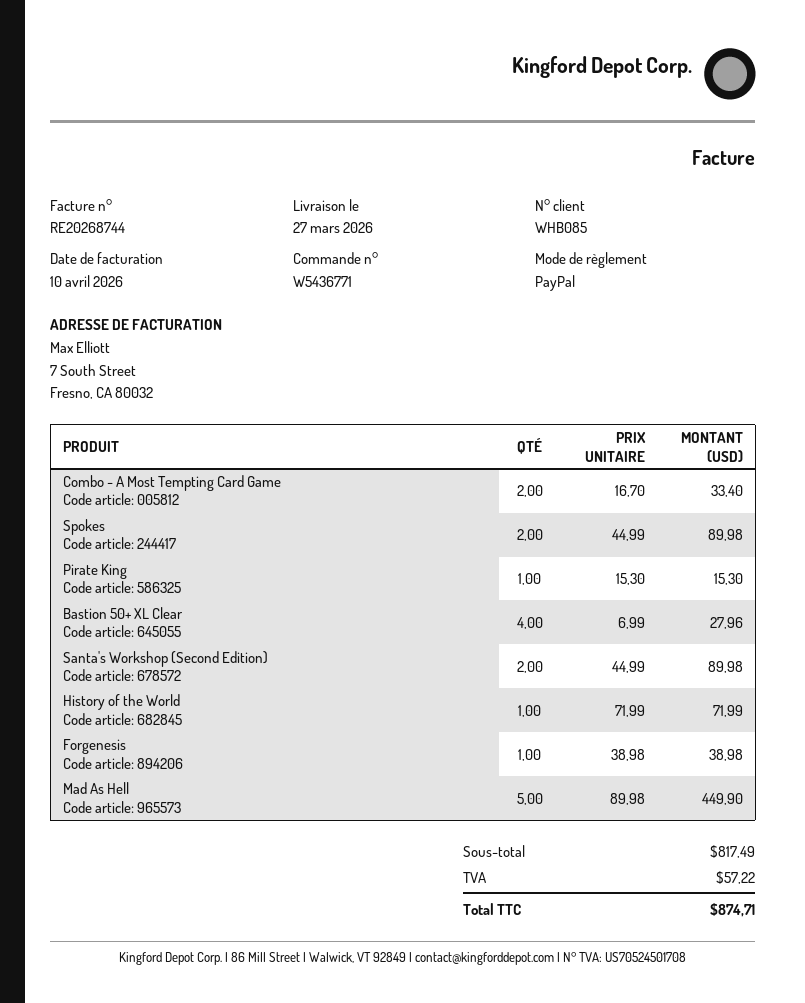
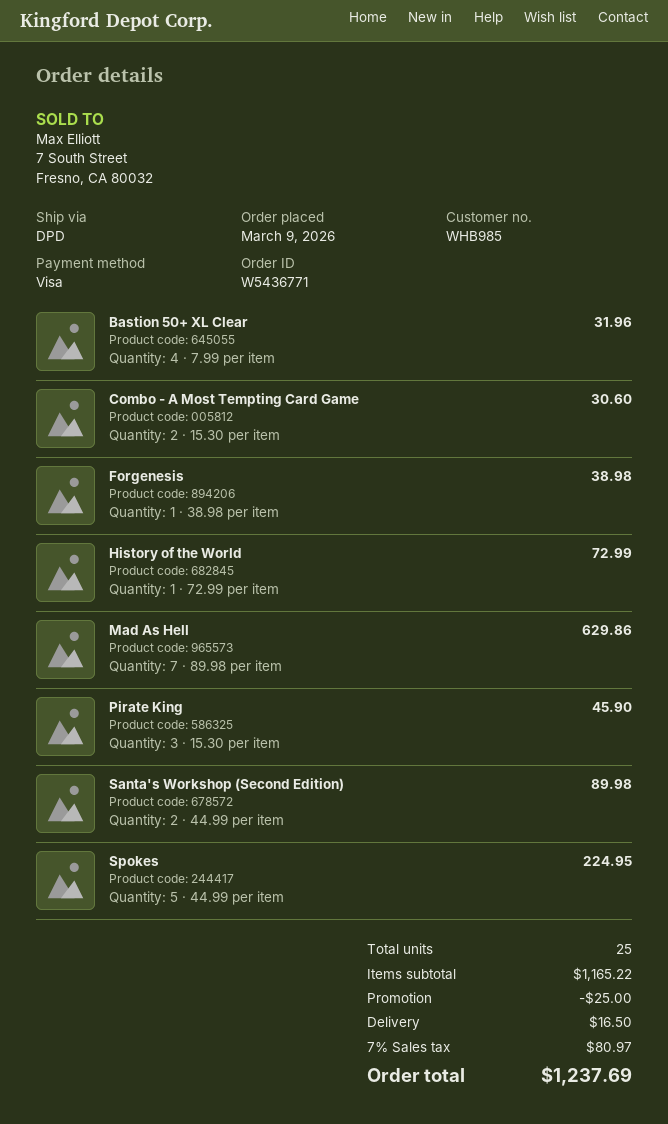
customer number: WHB085 -> WHB985
payment method: PayPal -> Visa
Combo - A Most Tempting Card Game: 2 x 16.70 = 33.40 -> 2 x 15.30 = 30.60
Spokes: 2 x 44.99 = 89.98 -> 5 x 44.99 = 224.95
Pirate King: 1 x 15.30 = 15.30 -> 3 x 15.30 = 45.90
Bastion 50+ XL Clear: 4 x 6.99 = 27.96 -> 4 x 7.99 = 31.96
History of the World: 1 x 71.99 = 71.99 -> 1 x 72.99 = 72.99
Mad As Hell: 5 x 89.98 = 449.90 -> 7 x 89.98 = 629.86
subtotal: 817.49 -> 1165.22
discount: none -> 25.00
shipping: none -> 16.50
tax: 57.22 -> 80.97
total: 874.71 -> 1237.69

